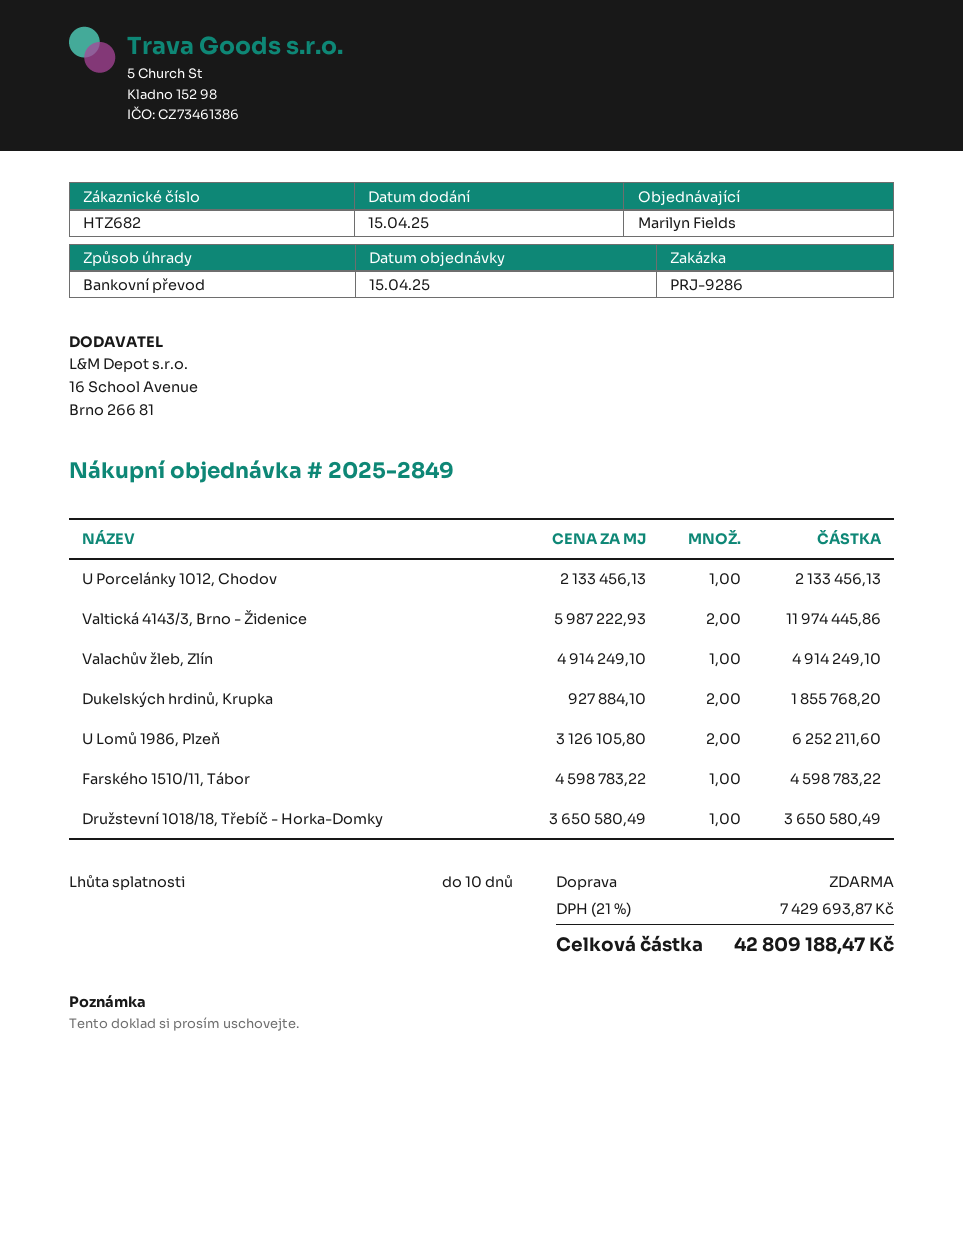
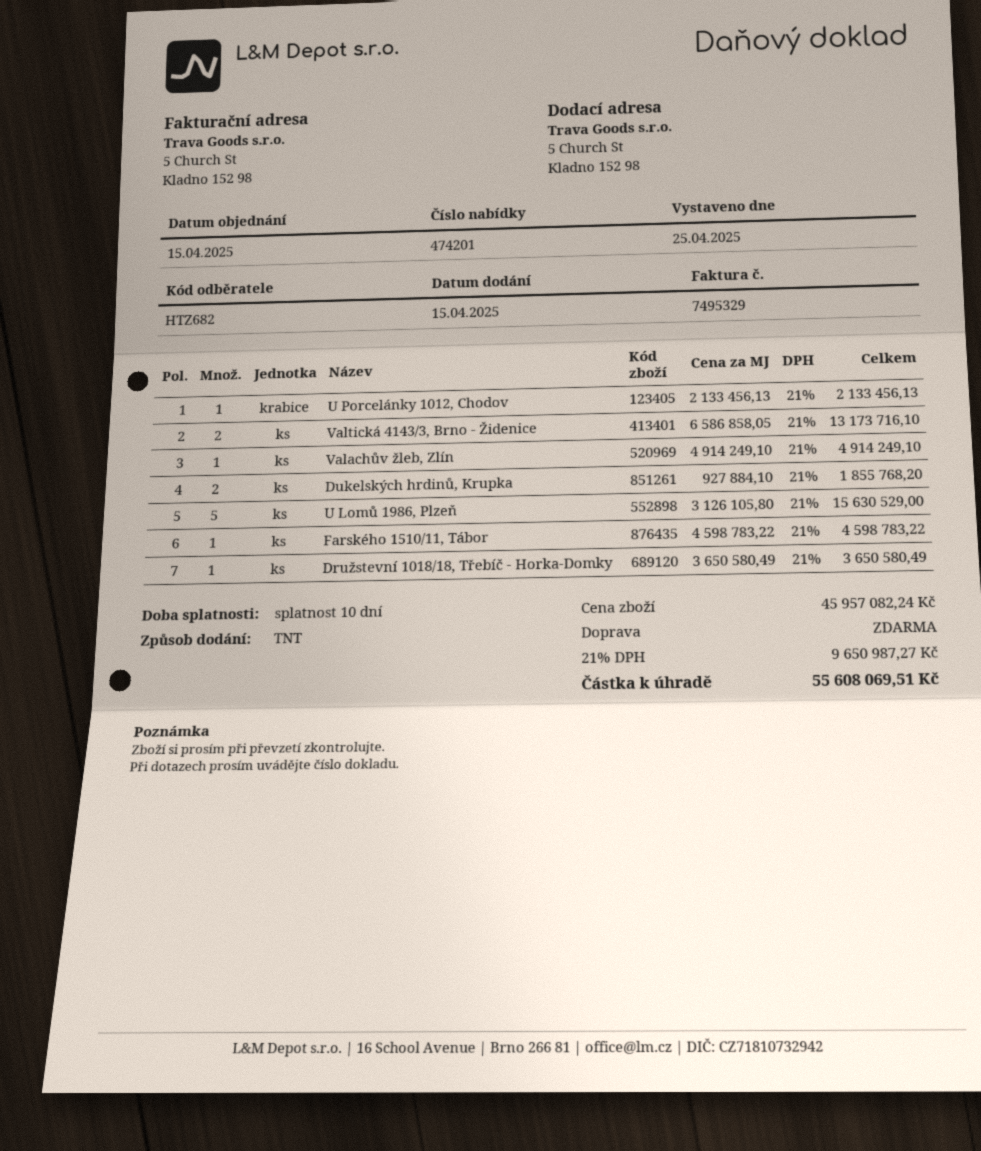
Valtická 4143/3, Brno - Židenice: 2 x 5987222.93 = 11974445.86 -> 2 x 6586858.05 = 13173716.10
U Lomů 1986, Plzeň: 2 x 3126105.80 = 6252211.60 -> 5 x 3126105.80 = 15630529.00
tax: 21% = 7429693.87 -> 21% = 9650987.27
total: 42809188.47 -> 55608069.51

